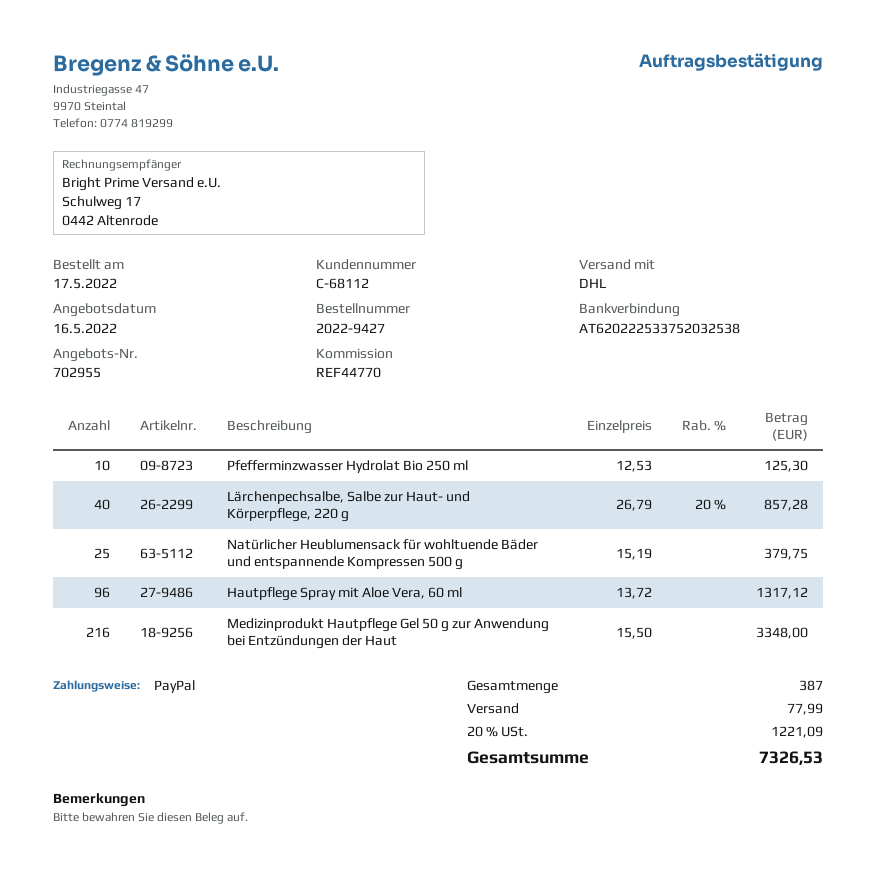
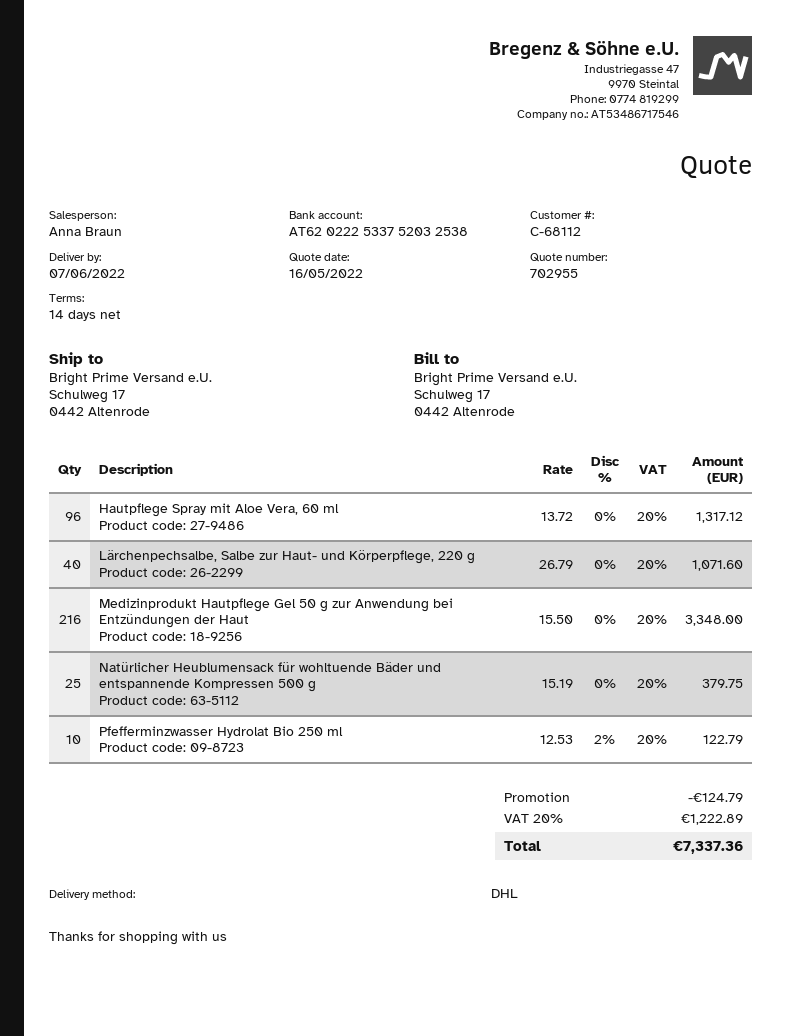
Pfefferminzwasser Hydrolat Bio 250 ml: 10 x 12.53 = 125.30 -> 10 x 12.53 - 2% = 122.79
Lärchenpechsalbe, Salbe zur Haut- und Körperpflege, 220 g: 40 x 26.79 - 20% = 857.28 -> 40 x 26.79 = 1071.60
discount: none -> 124.79
shipping: 77.99 -> none
tax: 20% = 1221.09 -> 20% = 1222.89
total: 7326.53 -> 7337.36

